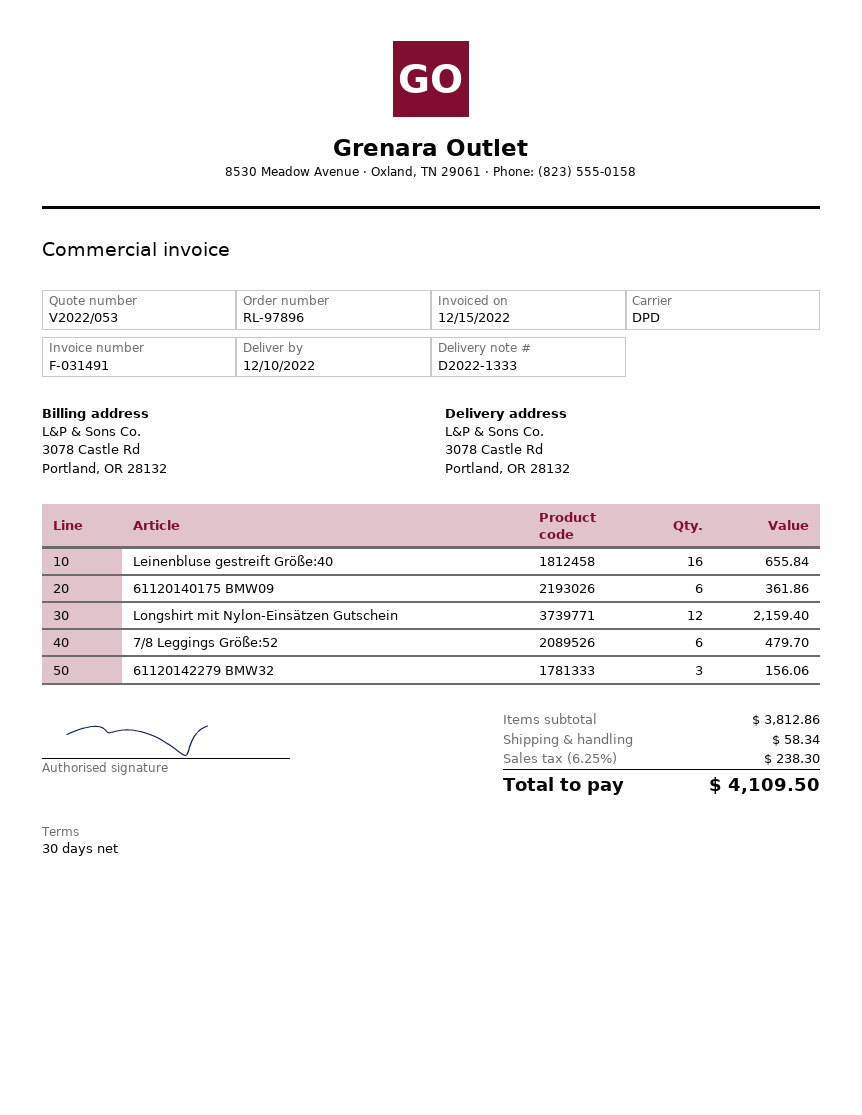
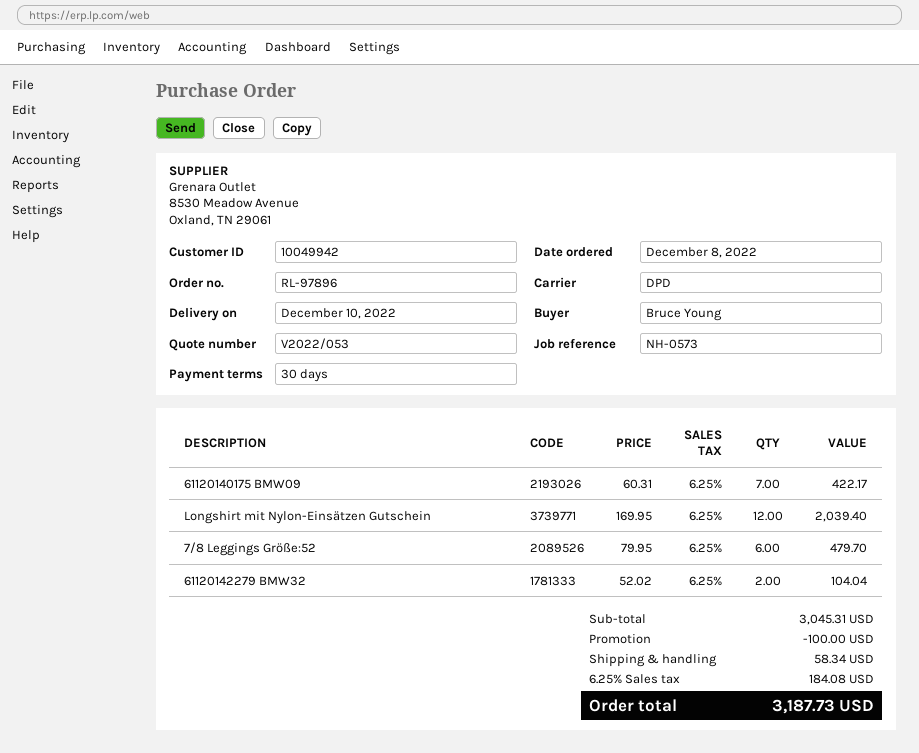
Leinenbluse gestreift Größe:40: 16 for 655.84 -> none
61120140175 BMW09: 6 for 361.86 -> 7 for 422.17
Longshirt mit Nylon-Einsätzen Gutschein: 12 for 2159.40 -> 12 for 2039.40
61120142279 BMW32: 3 for 156.06 -> 2 for 104.04
subtotal: 3812.86 -> 3045.31
discount: none -> 100.00
tax: 6.25% = 238.30 -> 6.25% = 184.08
total: 4109.50 -> 3187.73

